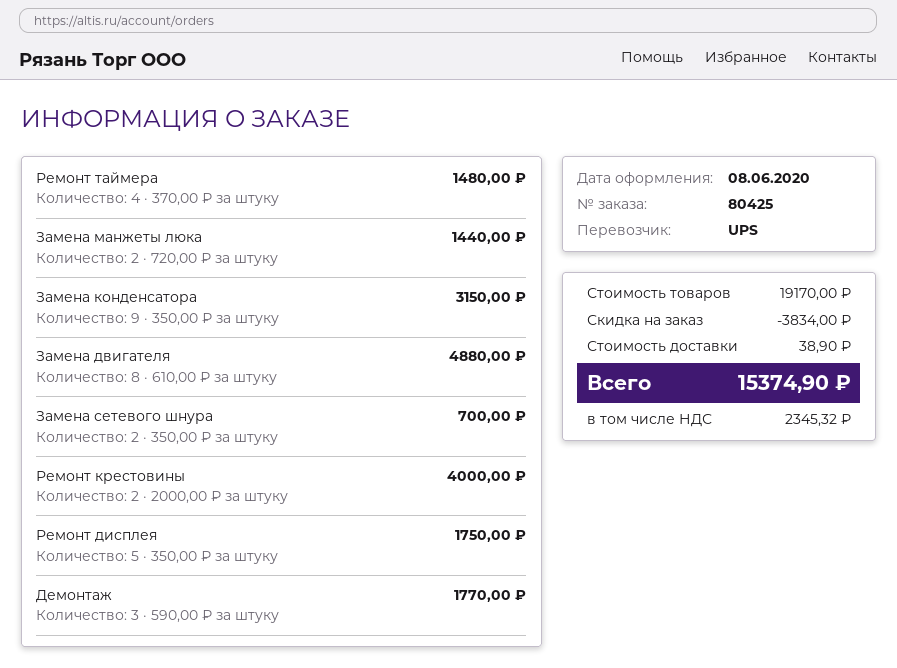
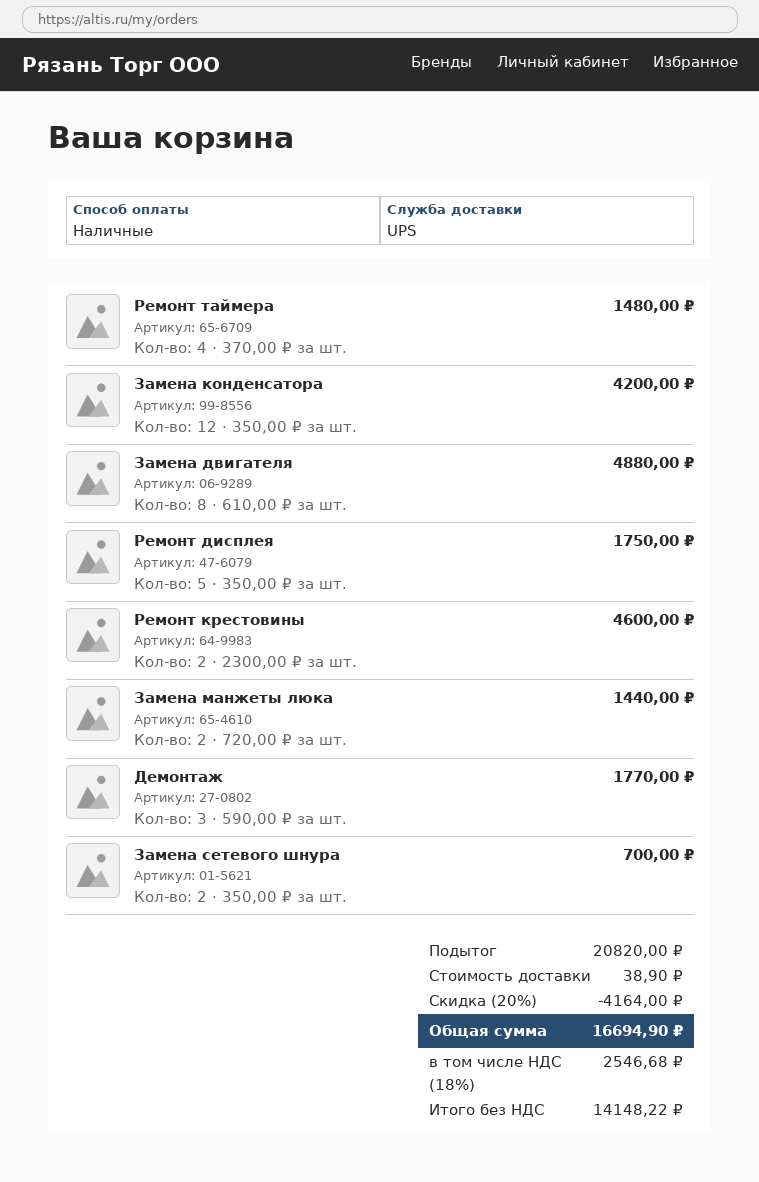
Замена конденсатора: 9 x 350.00 = 3150.00 -> 12 x 350.00 = 4200.00
Ремонт крестовины: 2 x 2000.00 = 4000.00 -> 2 x 2300.00 = 4600.00
subtotal: 19170.00 -> 20820.00
discount: 3834.00 -> 4164.00
tax: 2345.32 -> 2546.68
total: 15374.90 -> 16694.90

